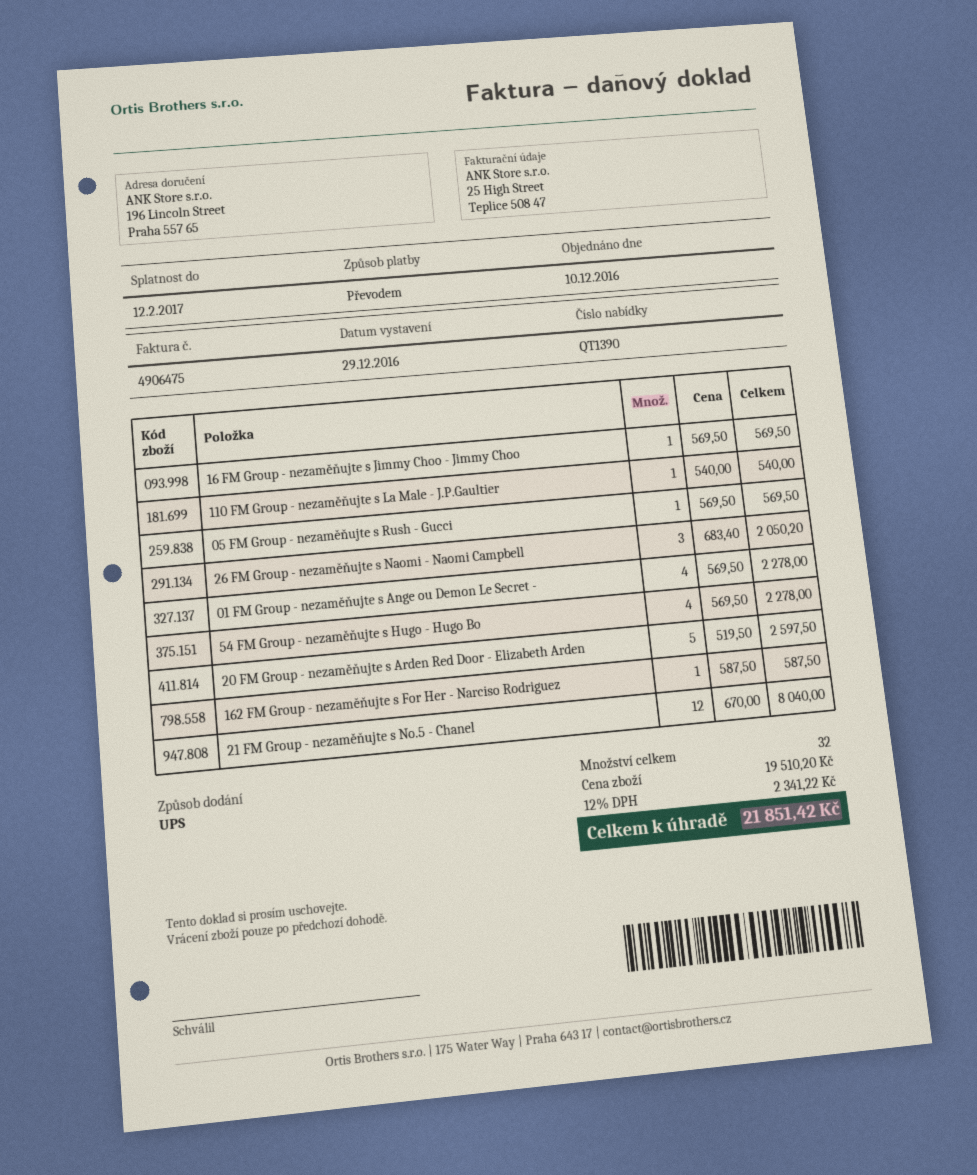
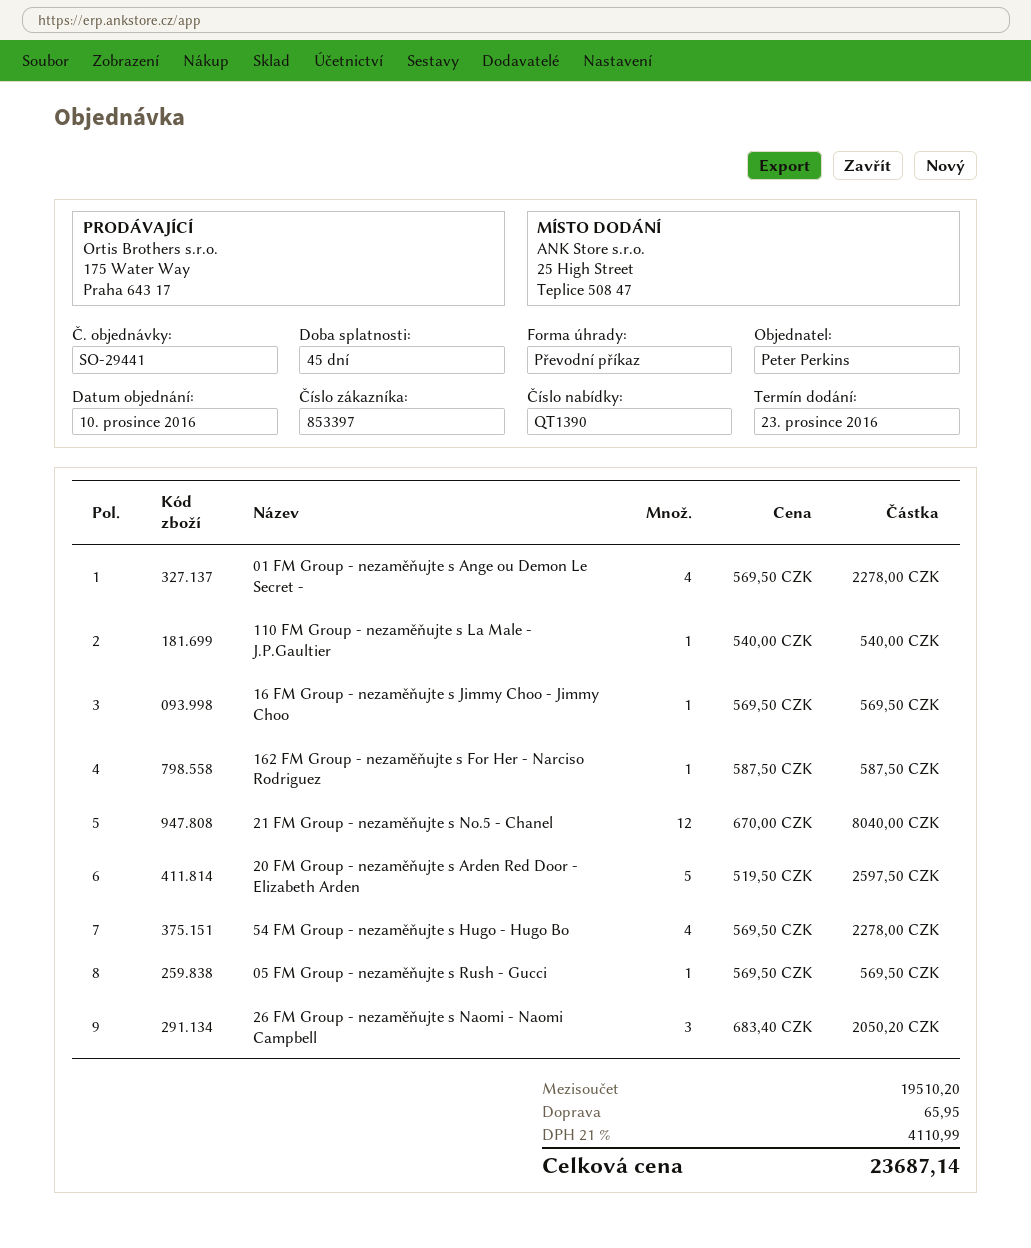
ship to: 196 Lincoln Street, Praha 557 65 -> 25 High Street, Teplice 508 47
shipping: none -> 65.95
tax: 12% = 2341.22 -> 21% = 4110.99
total: 21851.42 -> 23687.14

